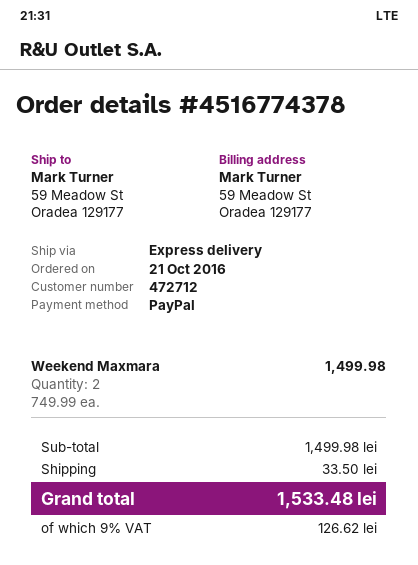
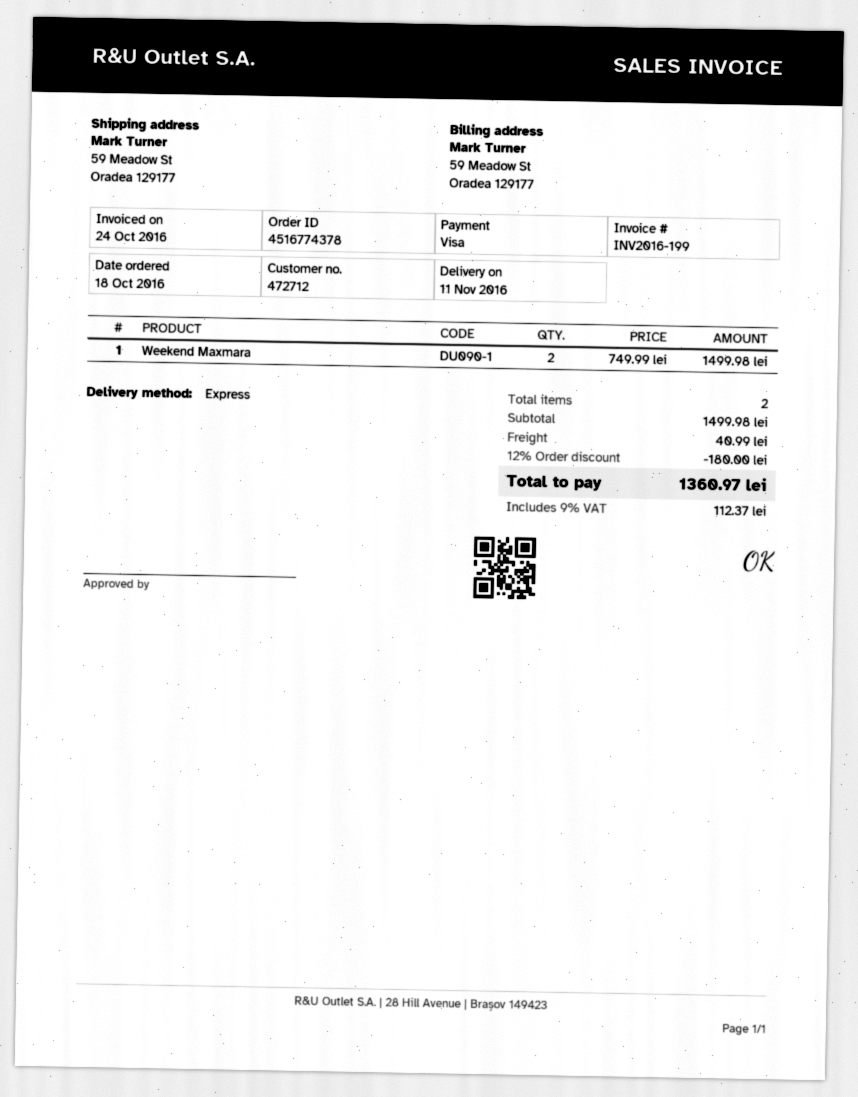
order date: 2016-10-21 -> 2016-10-18
payment method: PayPal -> Visa
discount: none -> 12% = 180.00
shipping: 33.50 -> 40.99
tax: 9% = 126.62 -> 9% = 112.37
total: 1533.48 -> 1360.97

